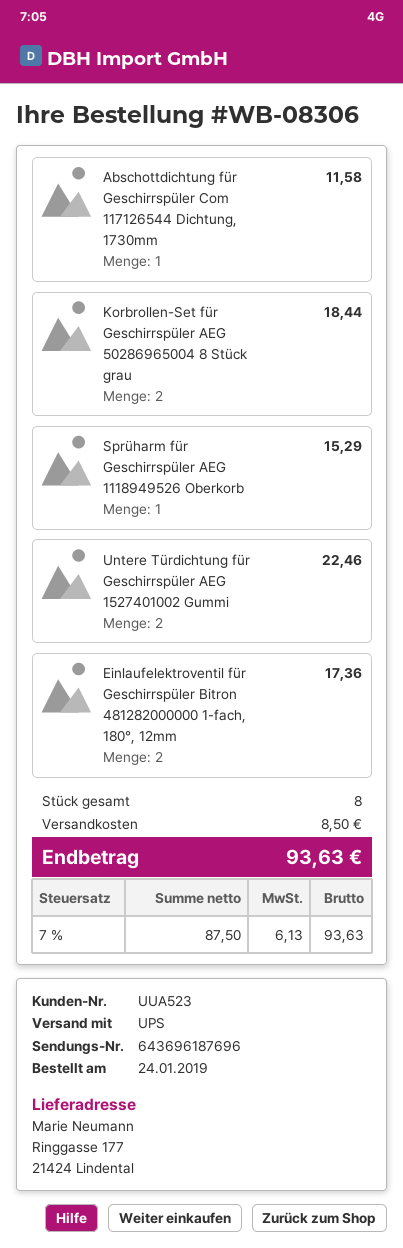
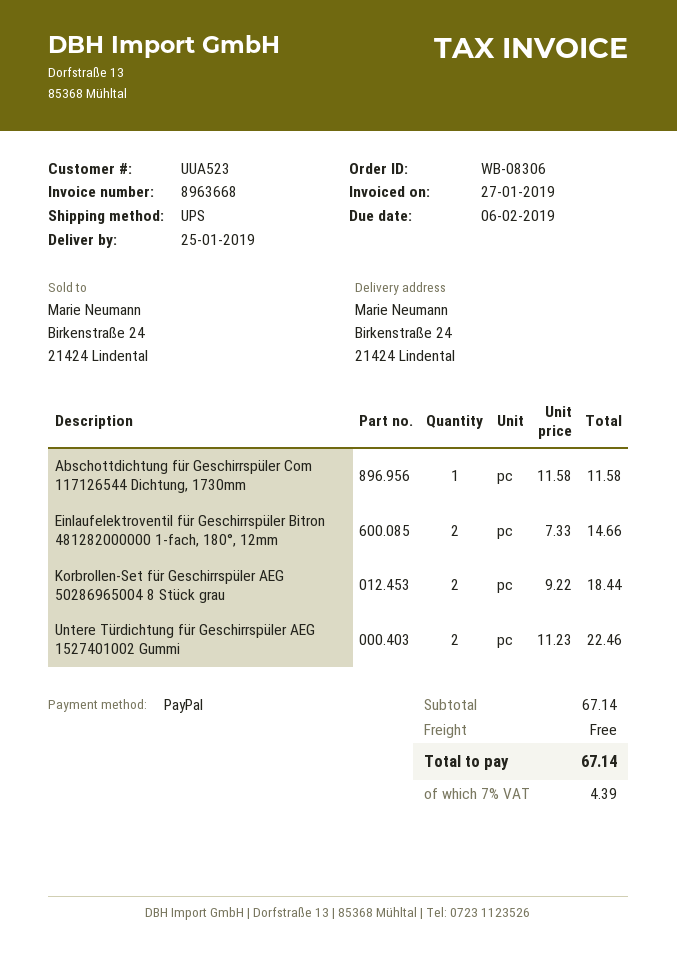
ship to: Ringgasse 177, 21424 Lindental -> Birkenstraße 24, 21424 Lindental
Sprüharm für Geschirrspüler AEG 1118949526 Oberkorb: 1 for 15.29 -> none
Einlaufelektroventil für Geschirrspüler Bitron 481282000000 1-fach, 180°, 12mm: 2 for 17.36 -> 2 for 14.66
shipping: 8.50 -> 0.00
tax: 7% = 6.13 -> 7% = 4.39
total: 93.63 -> 67.14

